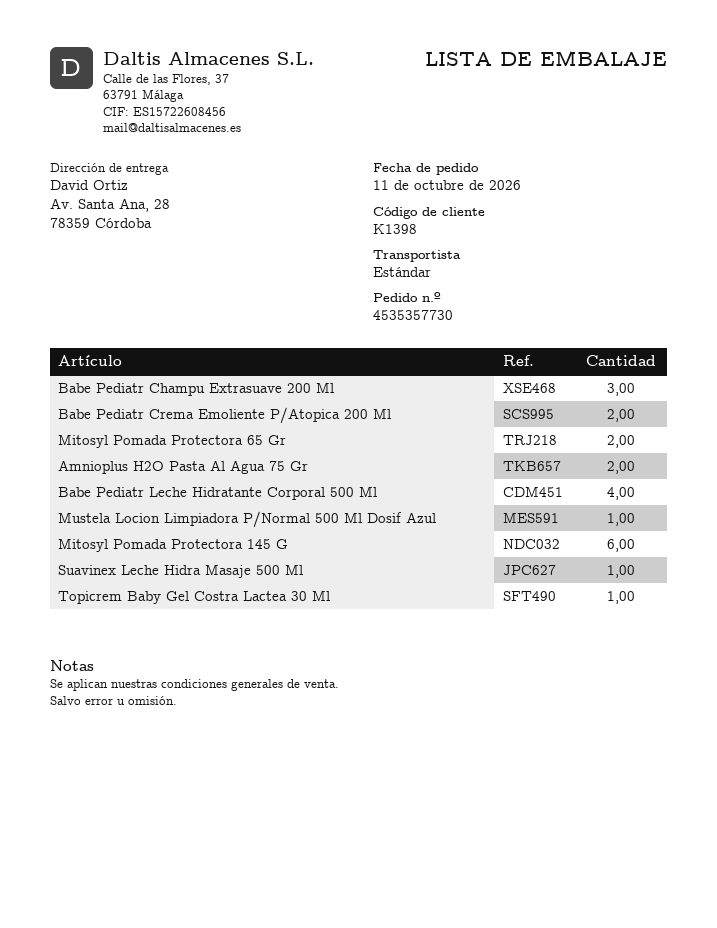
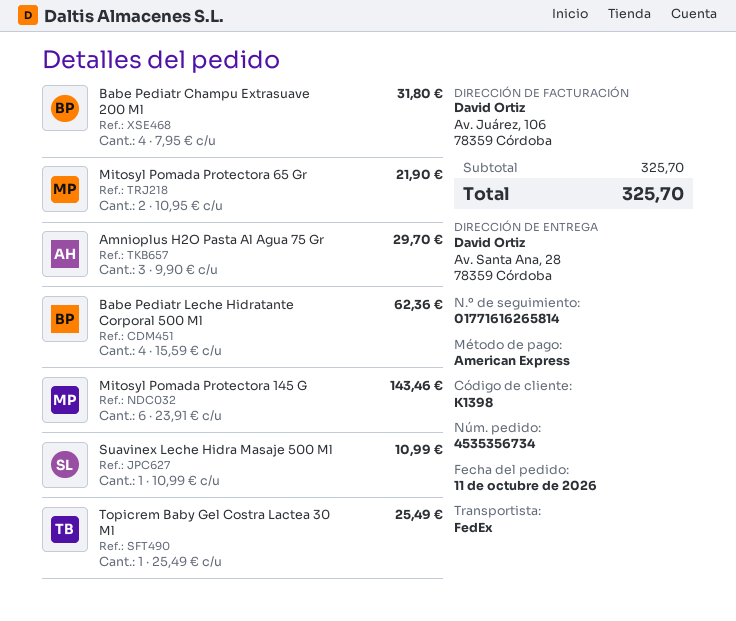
order number: 4535357730 -> 4535356734
shipping method: standard -> FedEx
Babe Pediatr Champu Extrasuave 200 Ml: 3 -> 4
Babe Pediatr Crema Emoliente P/Atopica 200 Ml: 2 -> none
Amnioplus H2O Pasta Al Agua 75 Gr: 2 -> 3
Mustela Locion Limpiadora P/Normal 500 Ml Dosif Azul: 1 -> none

